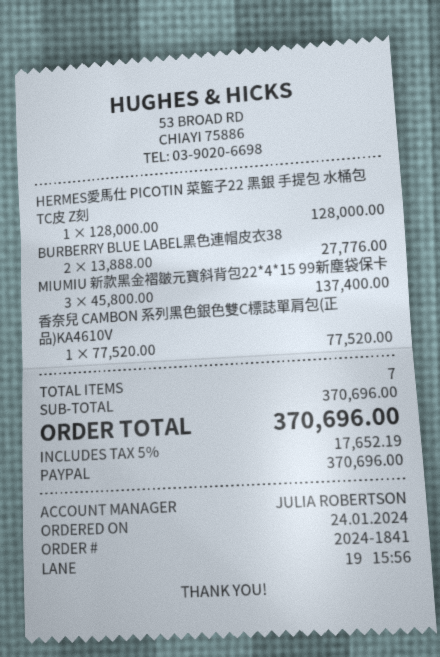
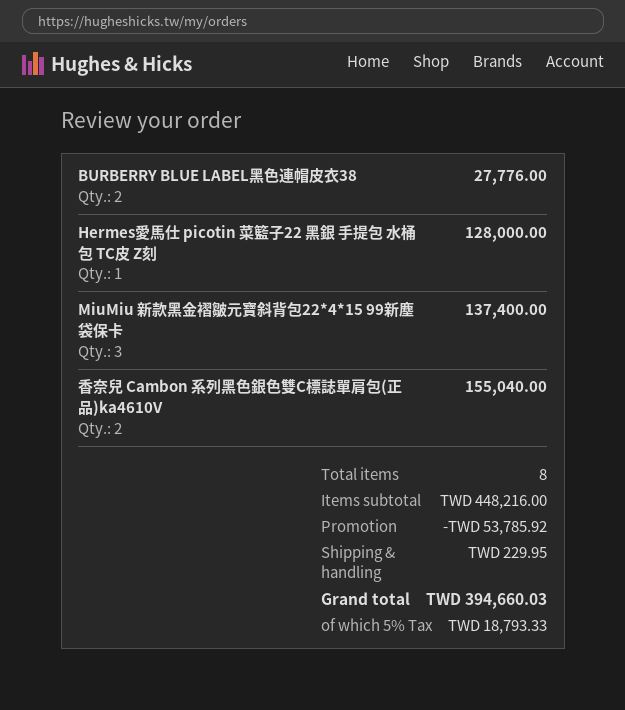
香奈兒 CAMBON 系列黑色銀色雙C標誌單肩包(正品)KA4610V: 1 for 77520.00 -> 2 for 155040.00
total quantity: 7 -> 8
subtotal: 370696.00 -> 448216.00
discount: none -> 53785.92
shipping: none -> 229.95
tax: 5% = 17652.19 -> 5% = 18793.33
total: 370696.00 -> 394660.03

